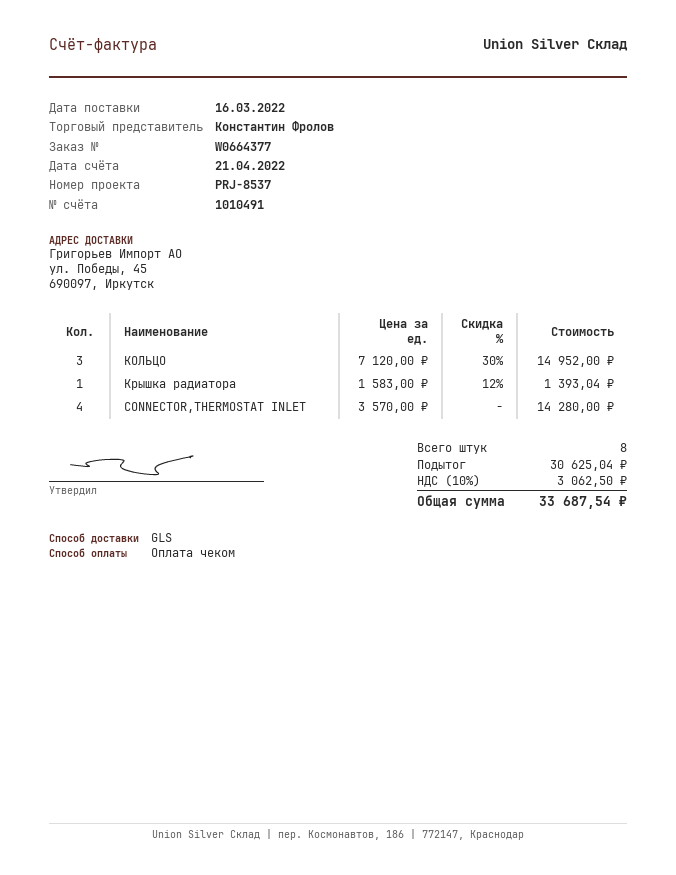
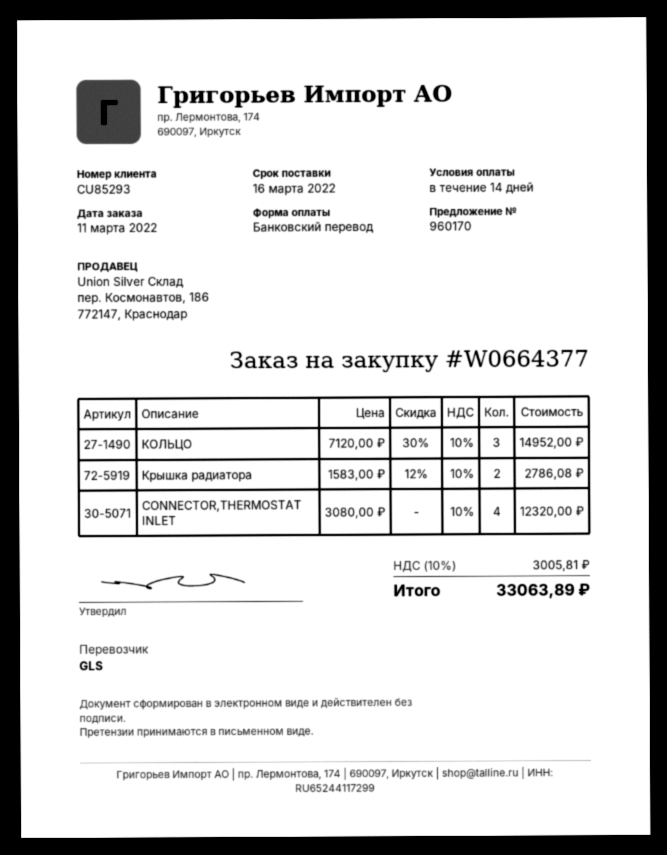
payment method: cheque -> bank transfer
Крышка радиатора: 1 x 1583.00 - 12% = 1393.04 -> 2 x 1583.00 - 12% = 2786.08
CONNECTOR,THERMOSTAT INLET: 4 x 3570.00 = 14280.00 -> 4 x 3080.00 = 12320.00
tax: 10% = 3062.50 -> 10% = 3005.81
total: 33687.54 -> 33063.89

